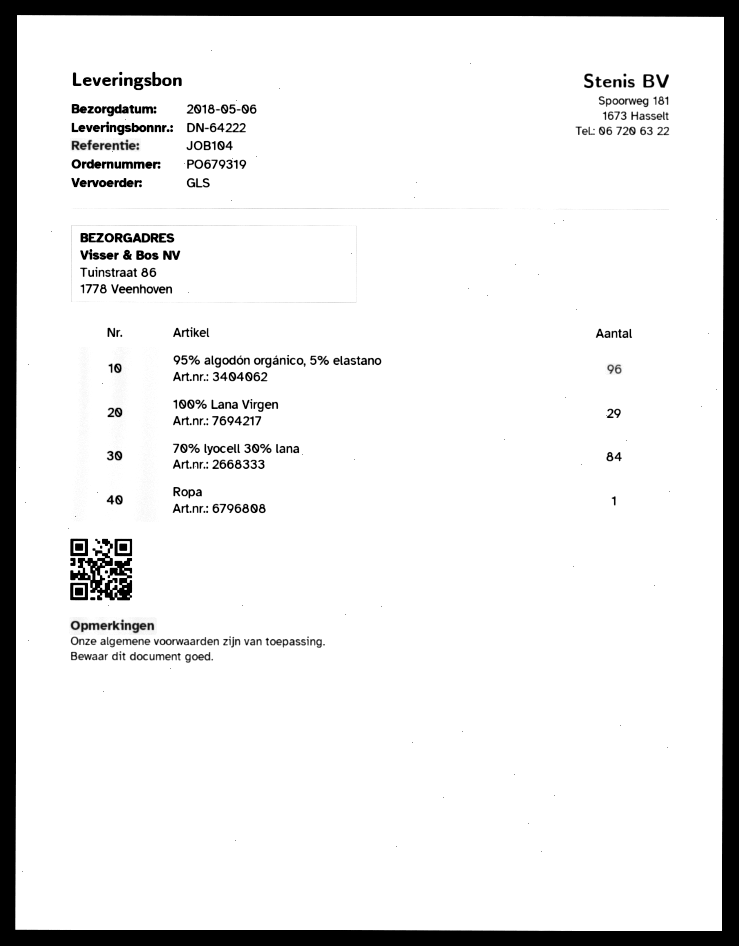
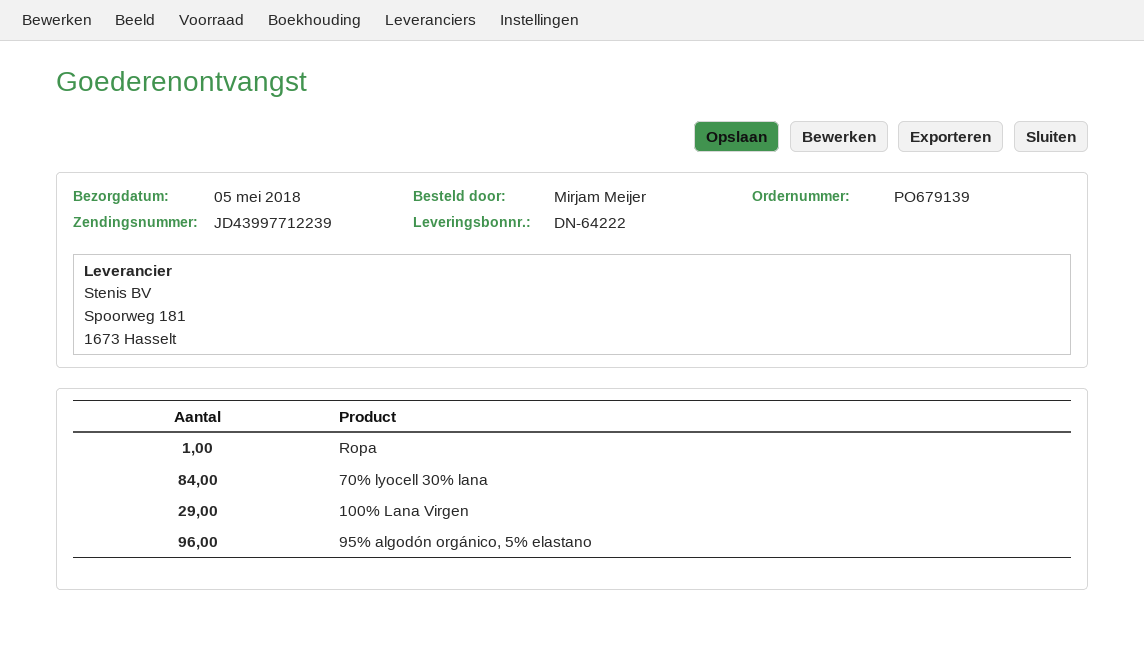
order number: PO679319 -> PO679139
delivery date: 2018-05-06 -> 2018-05-05

